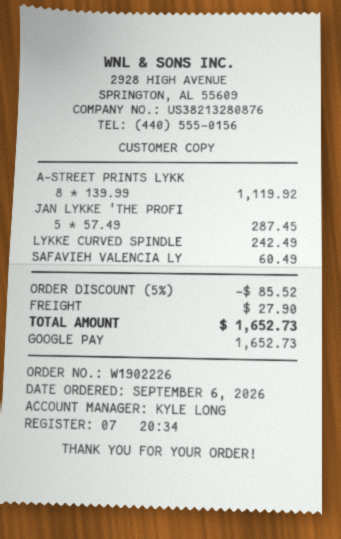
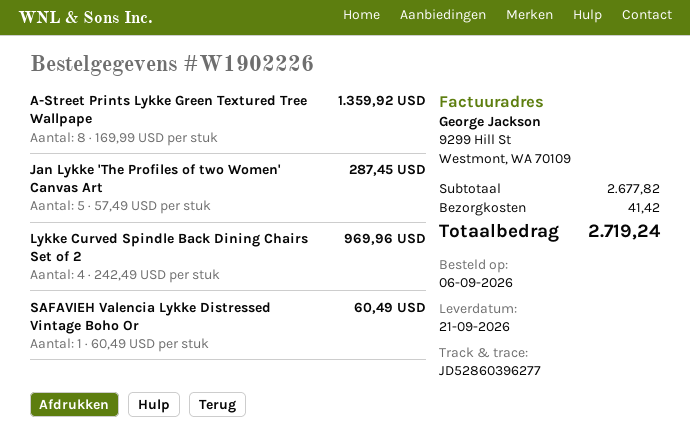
A-STREET PRINTS LYKK: 8 x 139.99 = 1119.92 -> 8 x 169.99 = 1359.92
LYKKE CURVED SPINDLE: 1 x 242.49 = 242.49 -> 4 x 242.49 = 969.96
discount: 5% = 85.52 -> none
shipping: 27.90 -> 41.42
total: 1652.73 -> 2719.24

